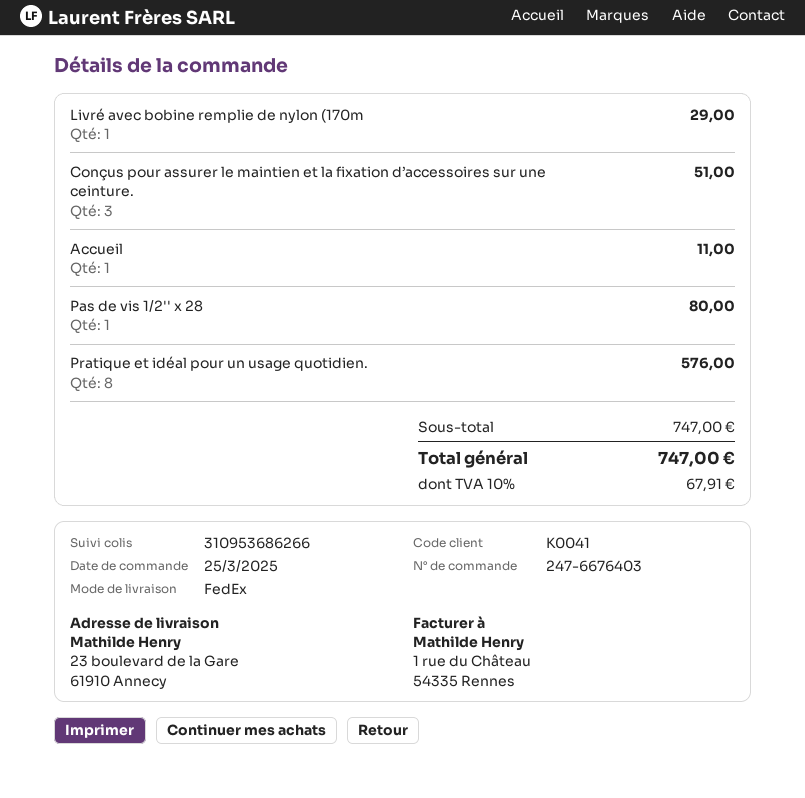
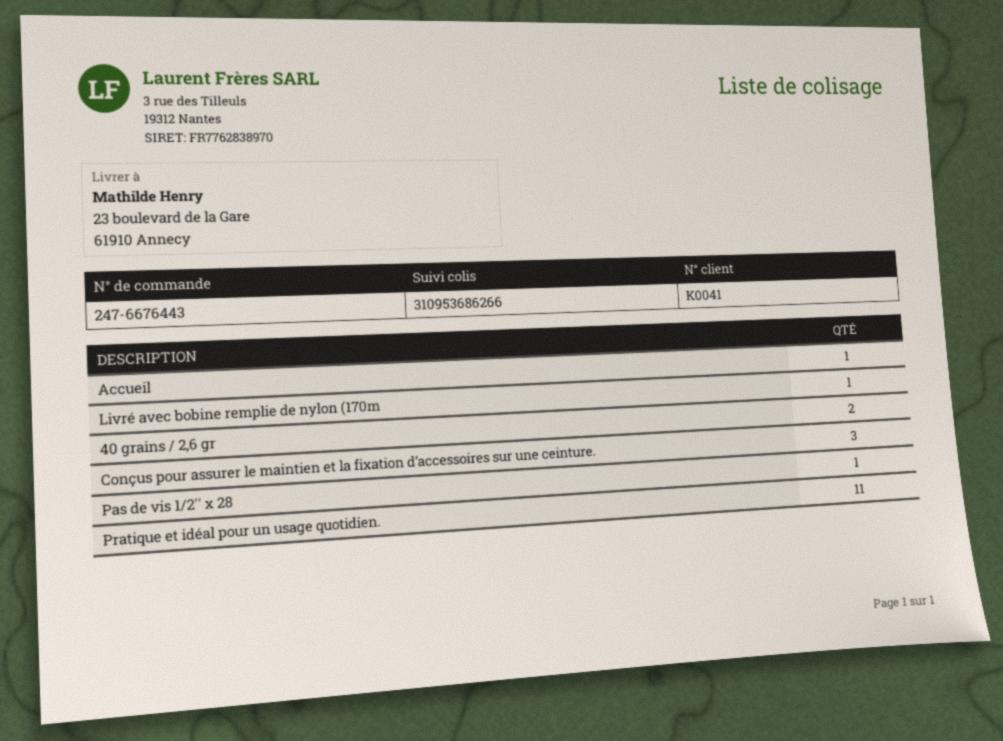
order number: 247-6676403 -> 247-6676443
Pratique et idéal pour un usage quotidien.: 8 -> 11
40 grains / 2,6 gr: none -> 2

